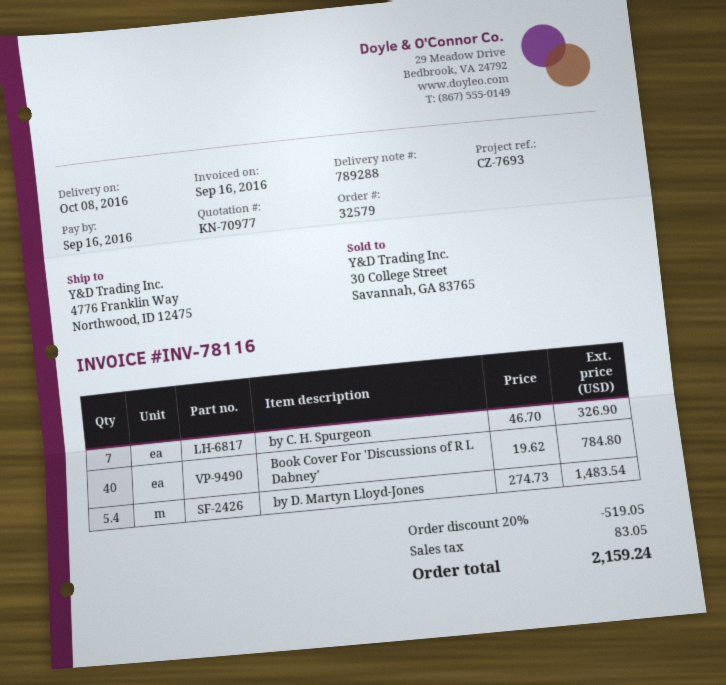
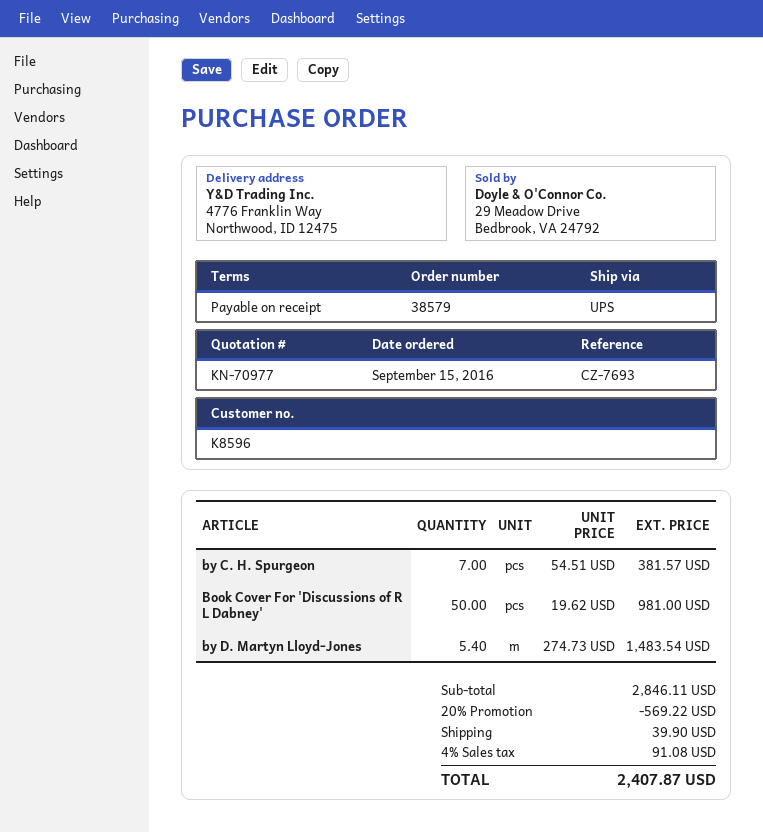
order number: 32579 -> 38579
by C. H. Spurgeon: 7 x 46.70 = 326.90 -> 7 x 54.51 = 381.57
Book Cover For 'Discussions of R L Dabney': 40 x 19.62 = 784.80 -> 50 x 19.62 = 981.00
discount: 20% = 519.05 -> 20% = 569.22
shipping: none -> 39.90
tax: 83.05 -> 91.08
total: 2159.24 -> 2407.87

